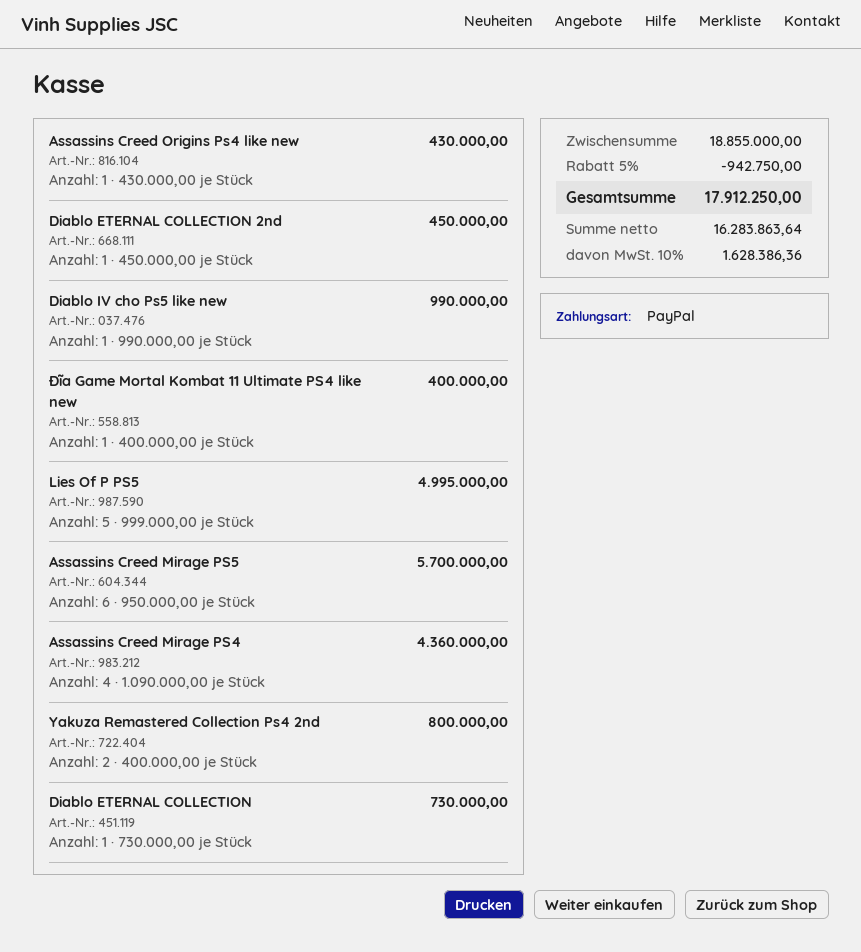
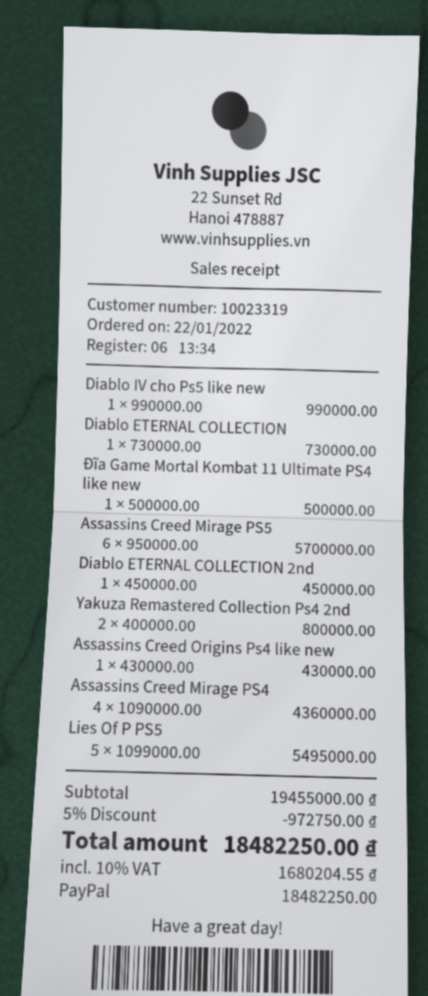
Đĩa Game Mortal Kombat 11 Ultimate PS4 like new: 1 x 400000.00 = 400000.00 -> 1 x 500000.00 = 500000.00
Lies Of P PS5: 5 x 999000.00 = 4995000.00 -> 5 x 1099000.00 = 5495000.00
subtotal: 18855000.00 -> 19455000.00
discount: 5% = 942750.00 -> 5% = 972750.00
tax: 10% = 1628386.36 -> 10% = 1680204.55
total: 17912250.00 -> 18482250.00

